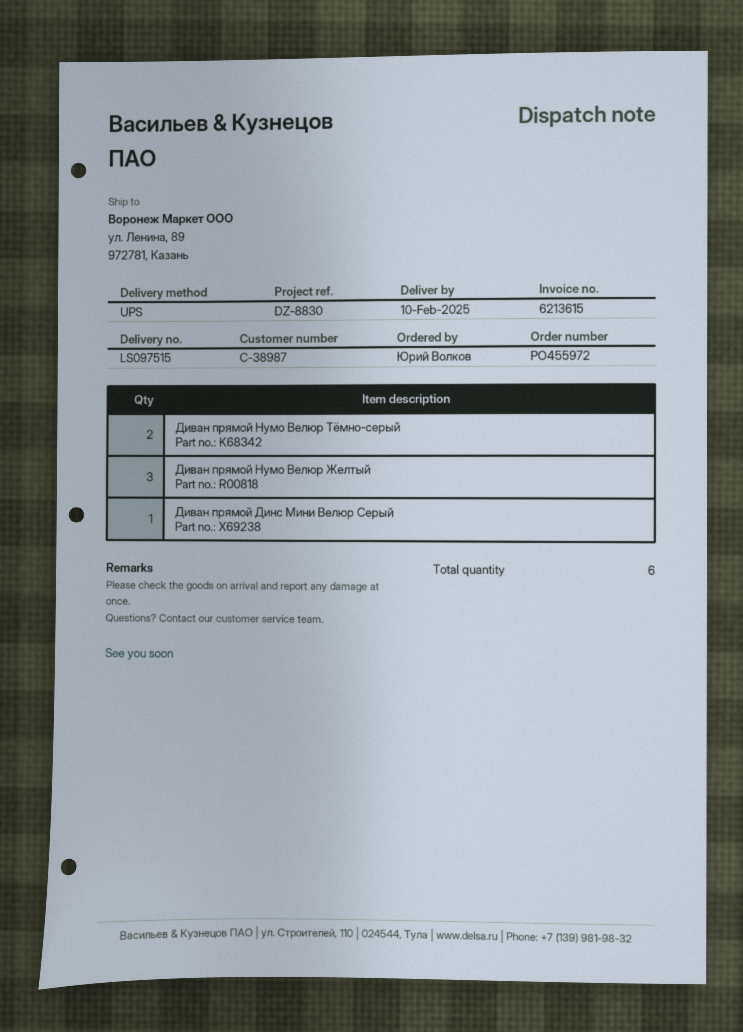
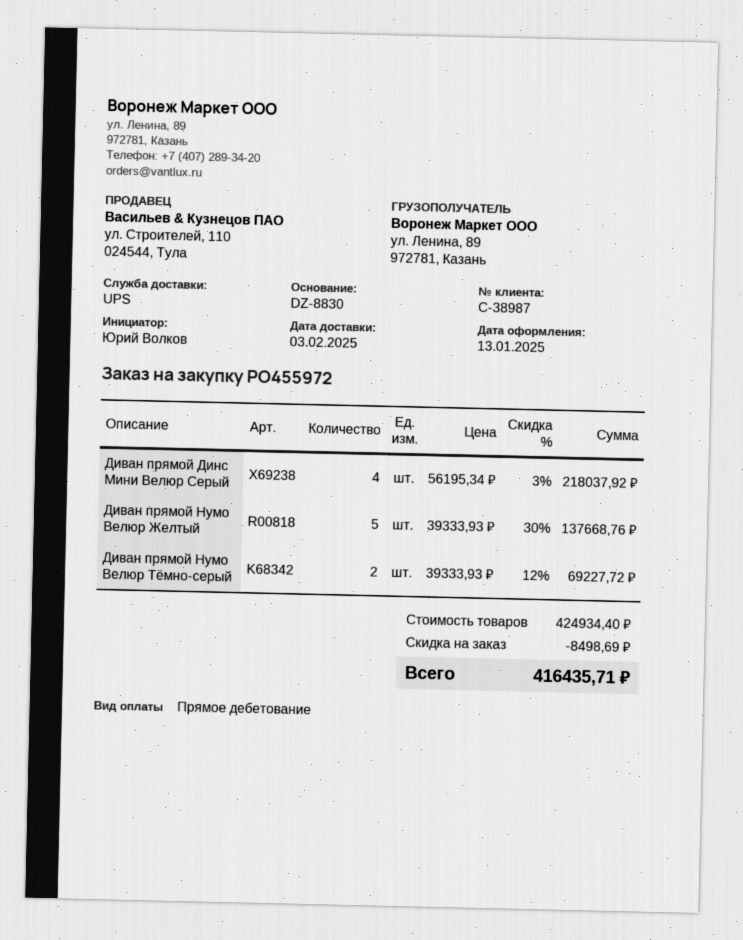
delivery date: 2025-02-10 -> 2025-02-03
Диван прямой Нумо Велюр Желтый: 3 -> 5
Диван прямой Динс Мини Велюр Серый: 1 -> 4

